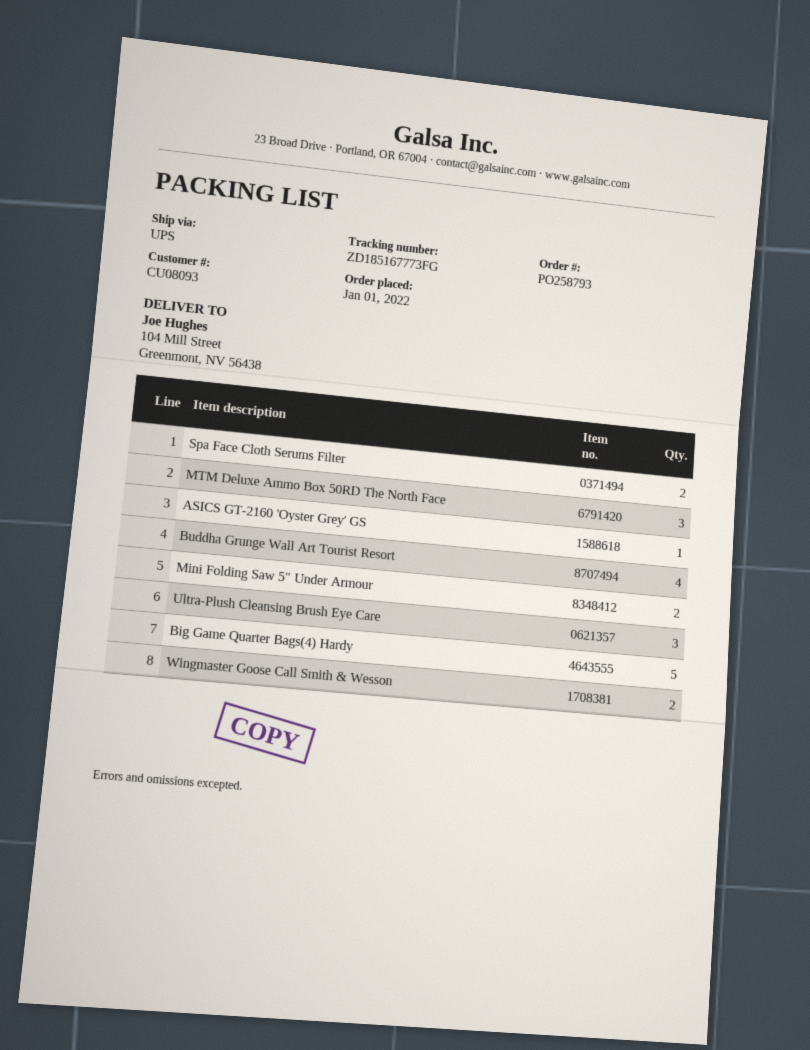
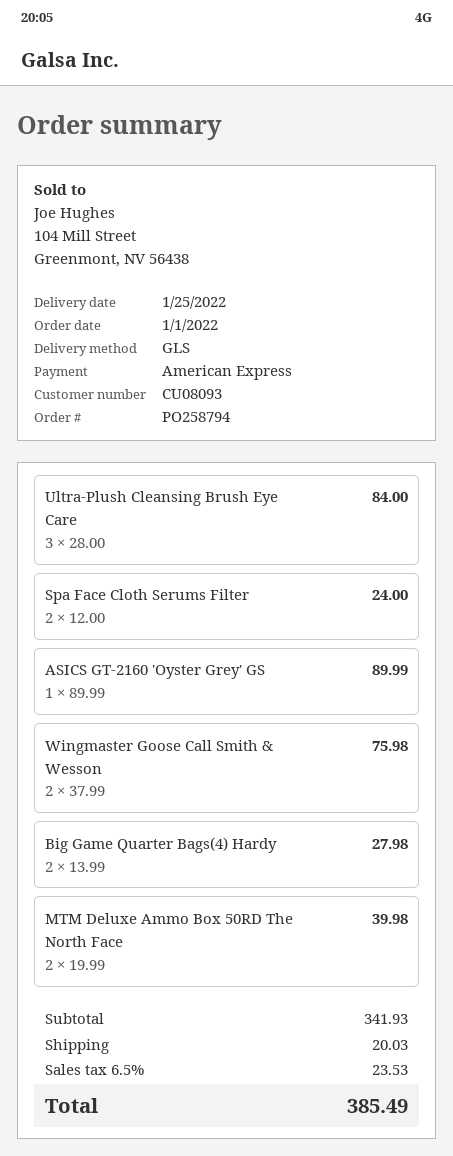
order number: PO258793 -> PO258794
shipping method: UPS -> GLS
MTM Deluxe Ammo Box 50RD The North Face: 3 -> 2
Buddha Grunge Wall Art Tourist Resort: 4 -> none
Mini Folding Saw 5" Under Armour: 2 -> none
Big Game Quarter Bags(4) Hardy: 5 -> 2

